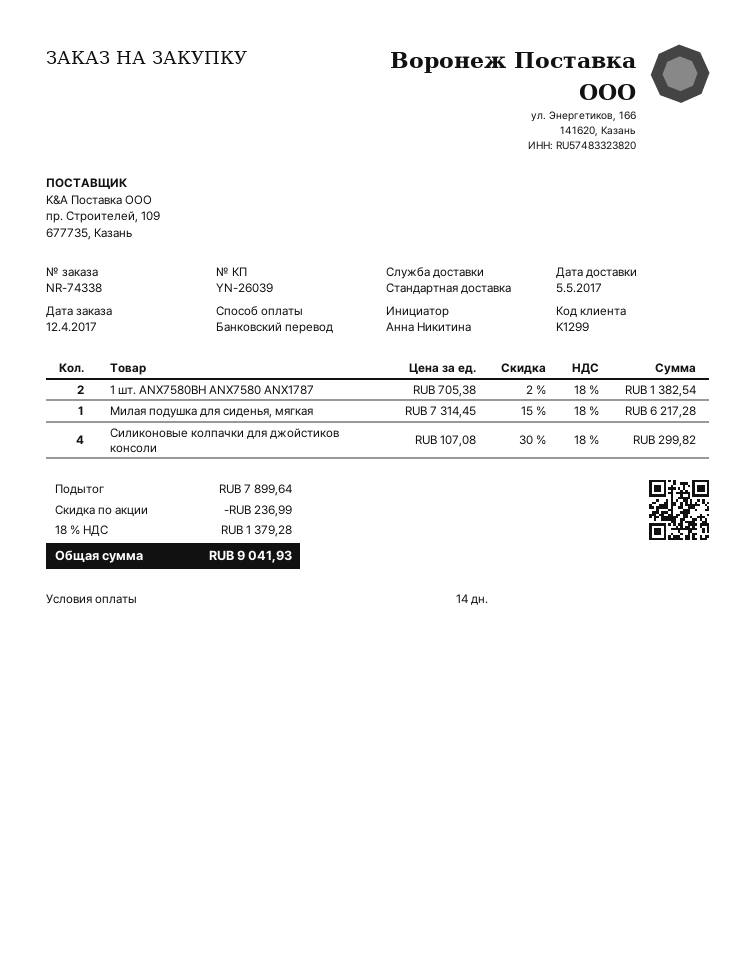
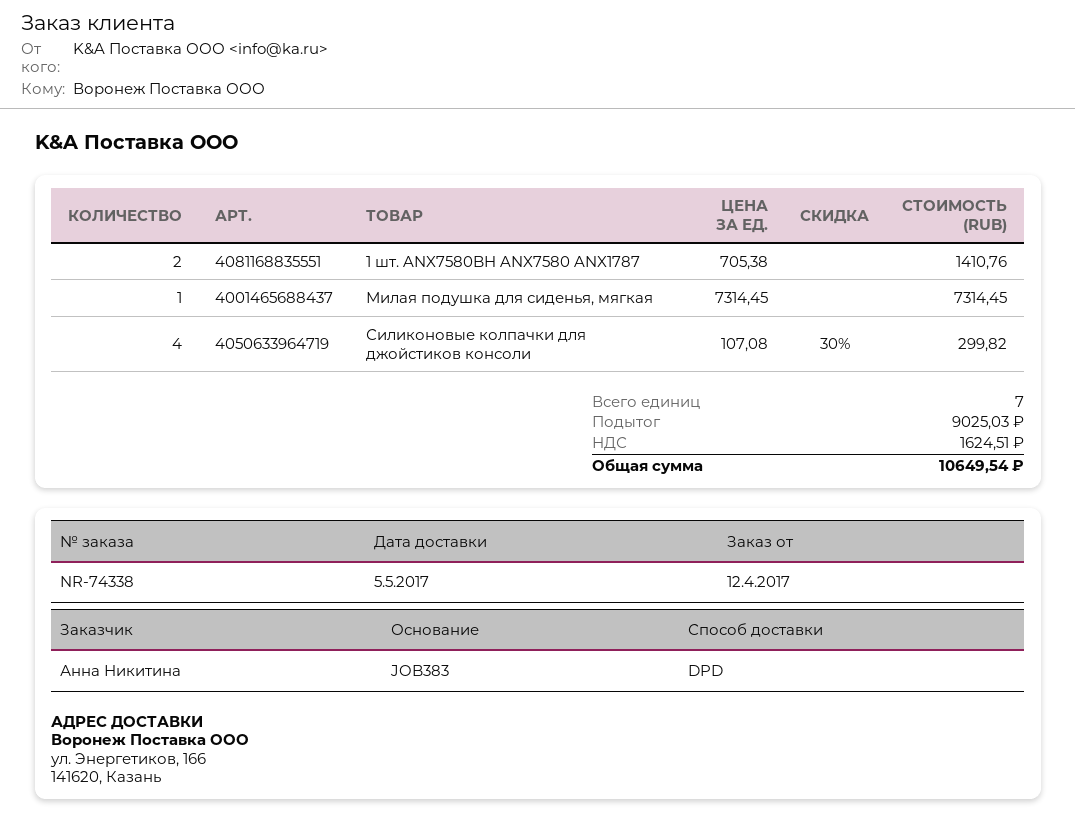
shipping method: standard -> DPD
1 шт. ANX7580BH ANX7580 ANX1787: 2 x 705.38 - 2% = 1382.54 -> 2 x 705.38 = 1410.76
Милая подушка для сиденья, мягкая: 1 x 7314.45 - 15% = 6217.28 -> 1 x 7314.45 = 7314.45
subtotal: 7899.64 -> 9025.03
discount: 236.99 -> none
tax: 1379.28 -> 1624.51
total: 9041.93 -> 10649.54

